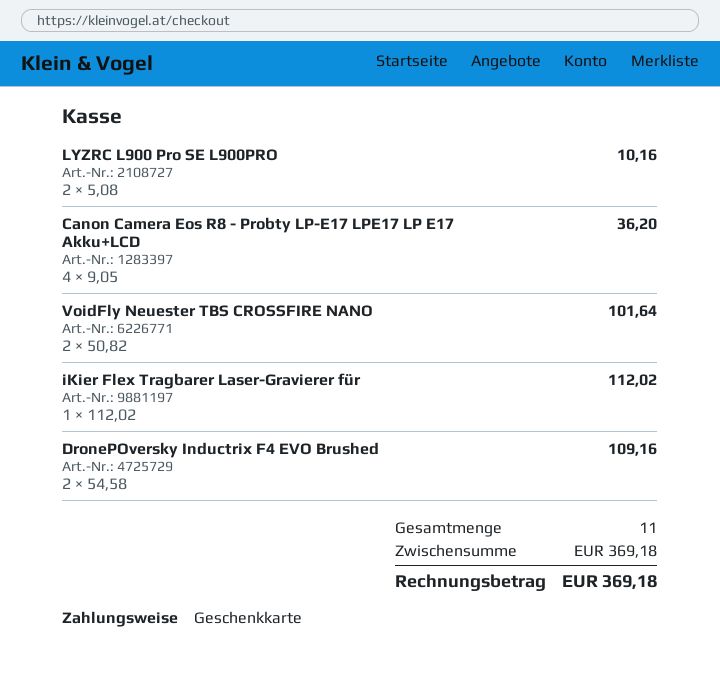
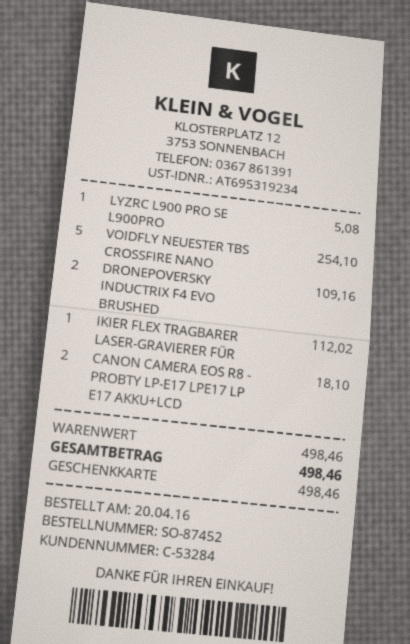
LYZRC L900 Pro SE L900PRO: 2 for 10.16 -> 1 for 5.08
Canon Camera Eos R8 - Probty LP-E17 LPE17 LP E17 Akku+LCD: 4 for 36.20 -> 2 for 18.10
VoidFly Neuester TBS CROSSFIRE NANO: 2 for 101.64 -> 5 for 254.10
subtotal: 369.18 -> 498.46
total: 369.18 -> 498.46

